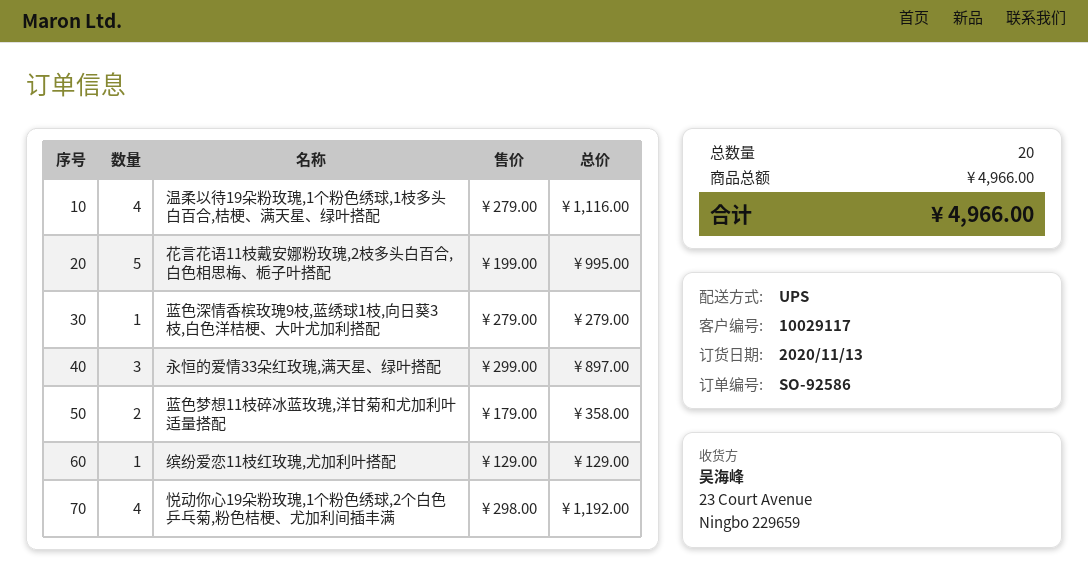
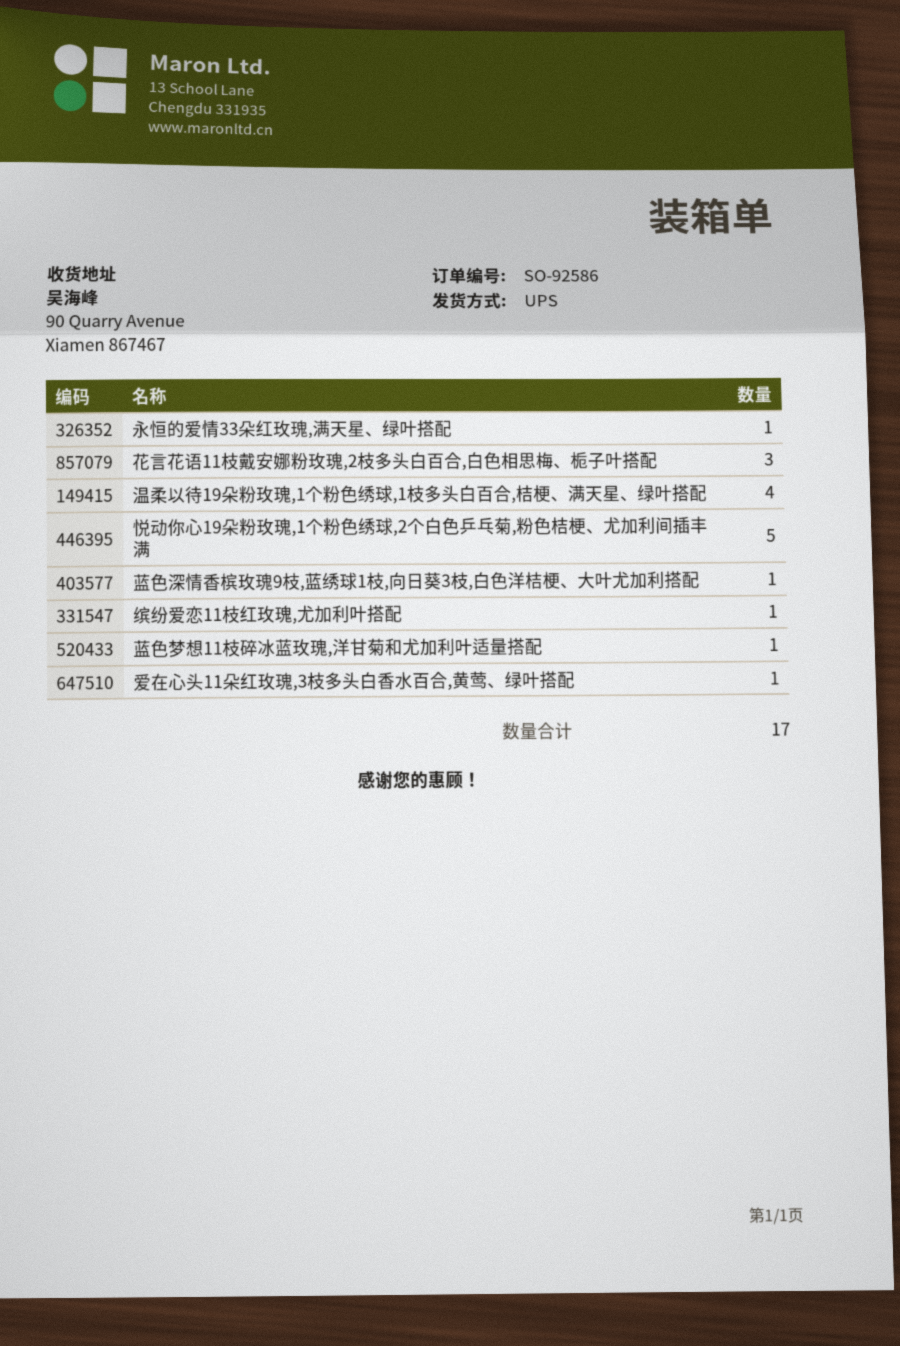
ship to: 23 Court Avenue, Ningbo 229659 -> 90 Quarry Avenue, Xiamen 867467
花言花语11枝戴安娜粉玫瑰,2枝多头白百合,白色相思梅、栀子叶搭配: 5 -> 3
永恒的爱情33朵红玫瑰,满天星、绿叶搭配: 3 -> 1
蓝色梦想11枝碎冰蓝玫瑰,洋甘菊和尤加利叶适量搭配: 2 -> 1
悦动你心19朵粉玫瑰,1个粉色绣球,2个白色乒乓菊,粉色桔梗、尤加利间插丰满: 4 -> 5
爱在心头11朵红玫瑰,3枝多头白香水百合,黄莺、绿叶搭配: none -> 1
total quantity: 20 -> 17

